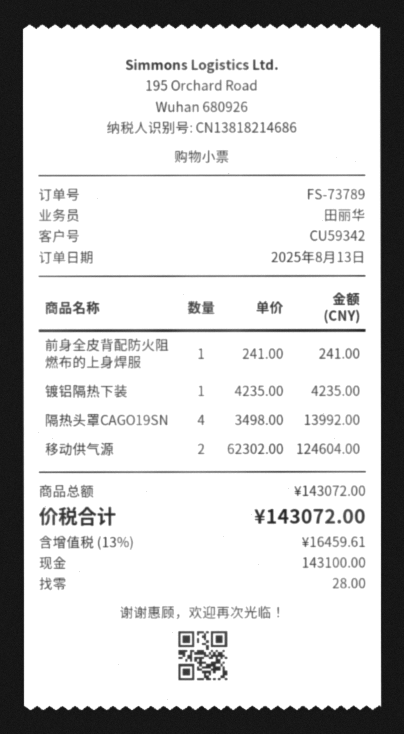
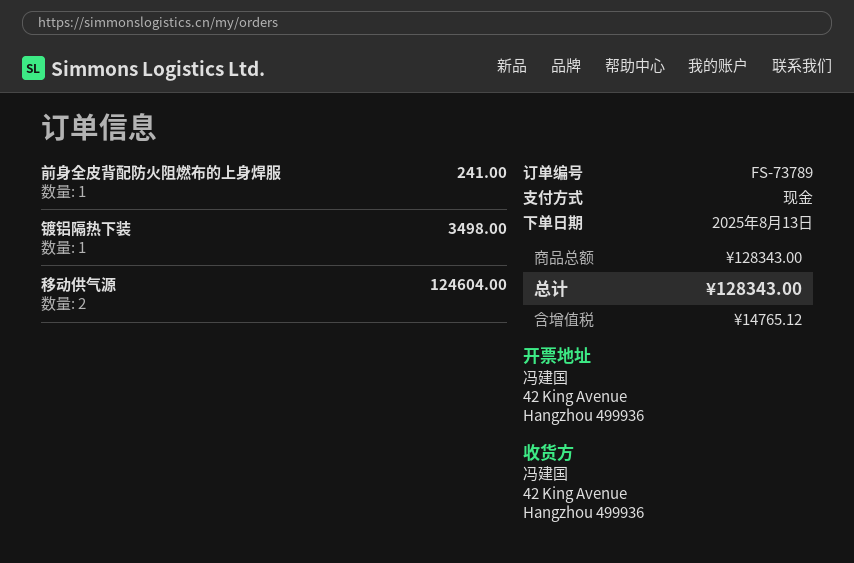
镀铝隔热下装: 1 for 4235.00 -> 1 for 3498.00
隔热头罩CAGO19SN: 4 for 13992.00 -> none
subtotal: 143072.00 -> 128343.00
tax: 16459.61 -> 14765.12
total: 143072.00 -> 128343.00

